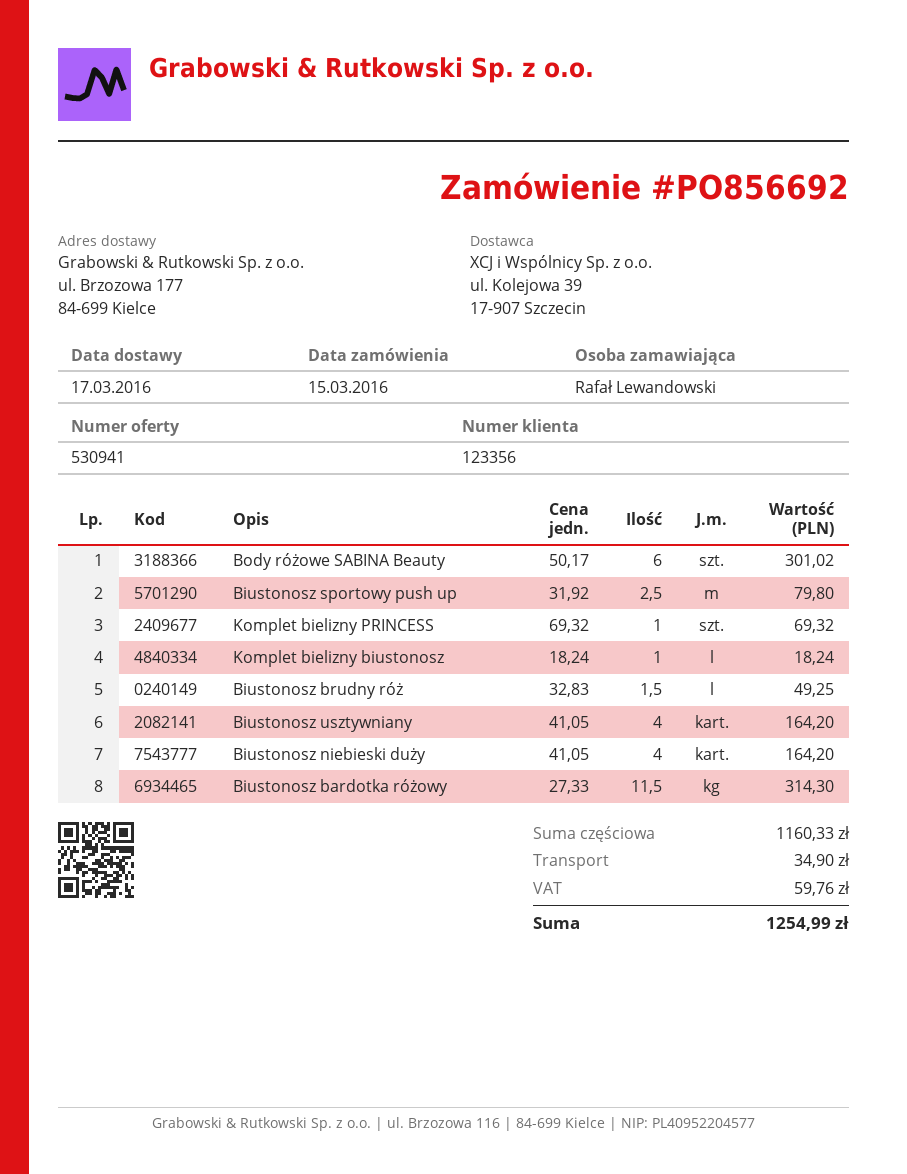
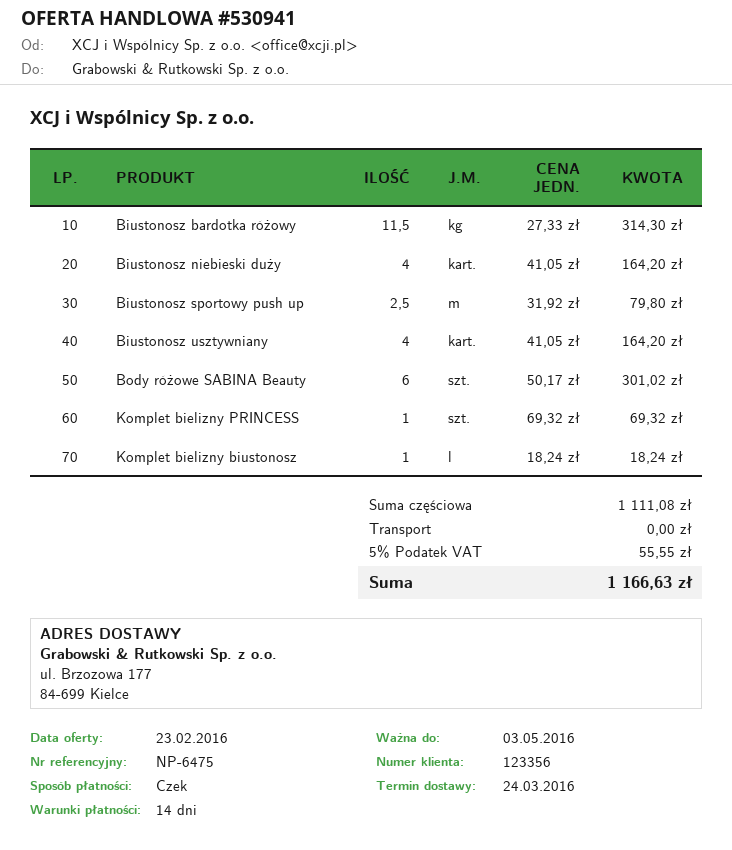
delivery date: 2016-03-17 -> 2016-03-24
Biustonosz brudny róż: 1.5 x 32.83 = 49.25 -> none
subtotal: 1160.33 -> 1111.08
shipping: 34.90 -> 0.00
tax: 59.76 -> 55.55
total: 1254.99 -> 1166.63

